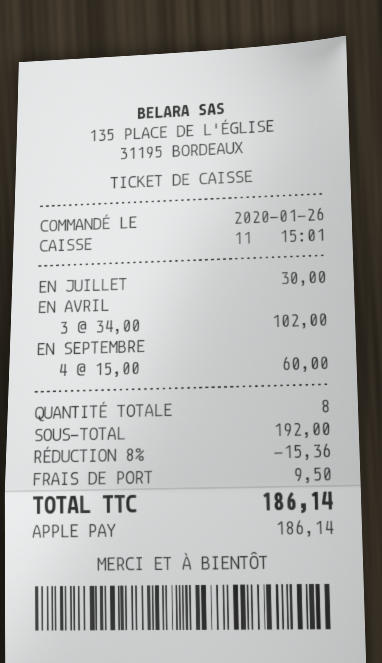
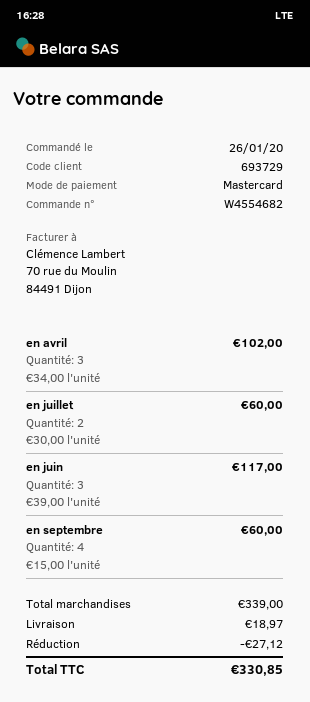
payment method: Apple Pay -> Mastercard
EN JUILLET: 1 x 30.00 = 30.00 -> 2 x 30.00 = 60.00
en juin: none -> 3 x 39.00 = 117.00
subtotal: 192.00 -> 339.00
discount: 15.36 -> 27.12
shipping: 9.50 -> 18.97
total: 186.14 -> 330.85

